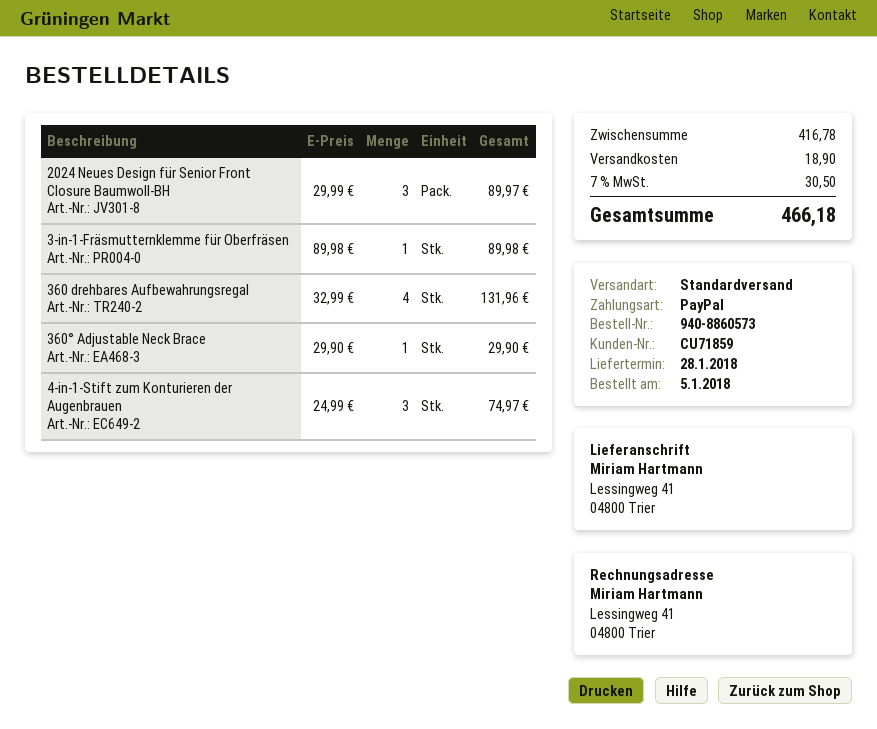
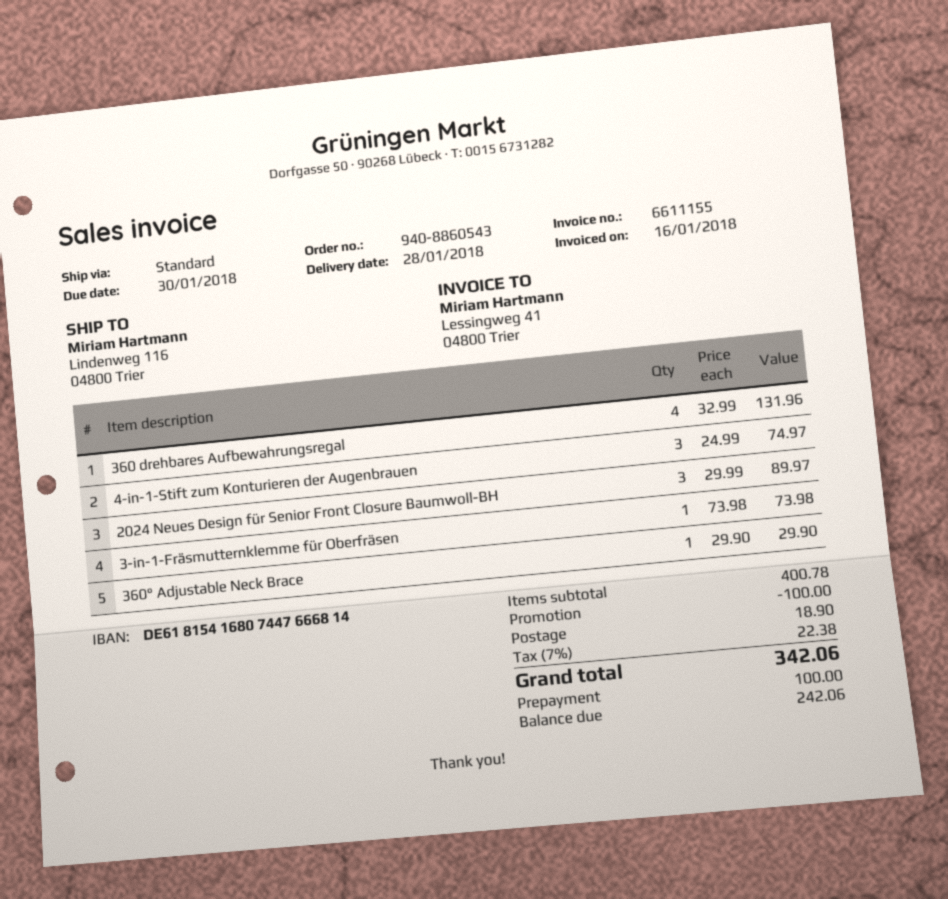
order number: 940-8860573 -> 940-8860543
ship to: Lessingweg 41, 04800 Trier -> Lindenweg 116, 04800 Trier
3-in-1-Fräsmutternklemme für Oberfräsen: 1 x 89.98 = 89.98 -> 1 x 73.98 = 73.98
subtotal: 416.78 -> 400.78
discount: none -> 100.00
tax: 7% = 30.50 -> 7% = 22.38
total: 466.18 -> 342.06

